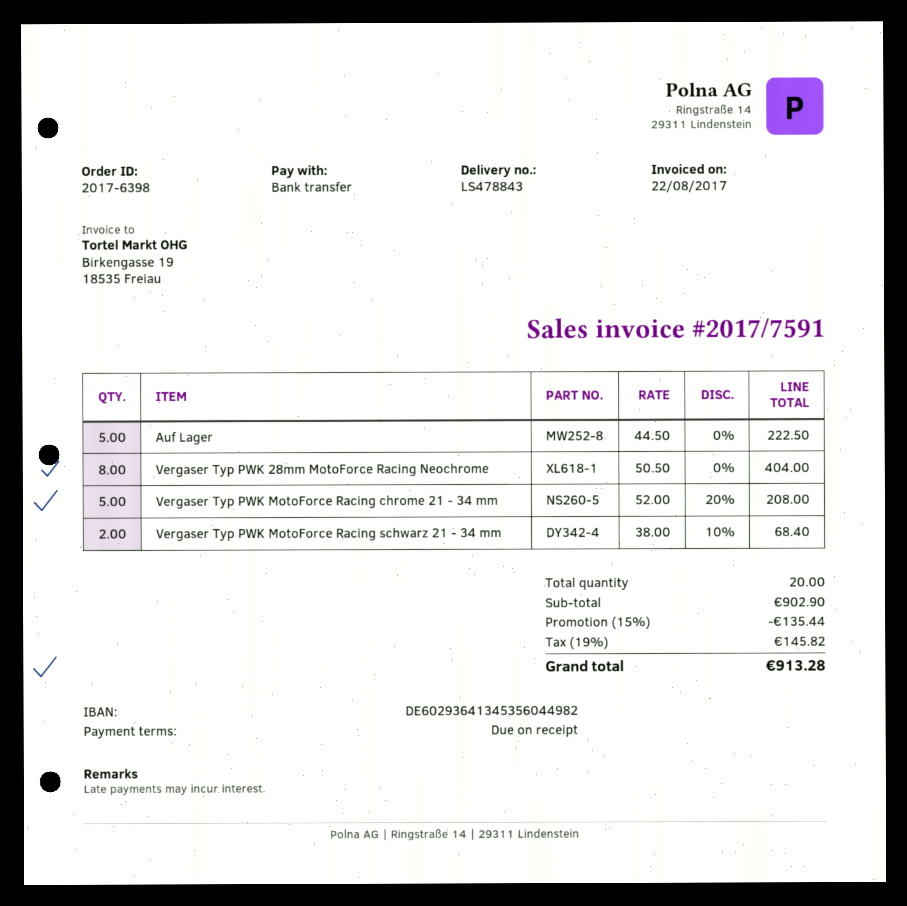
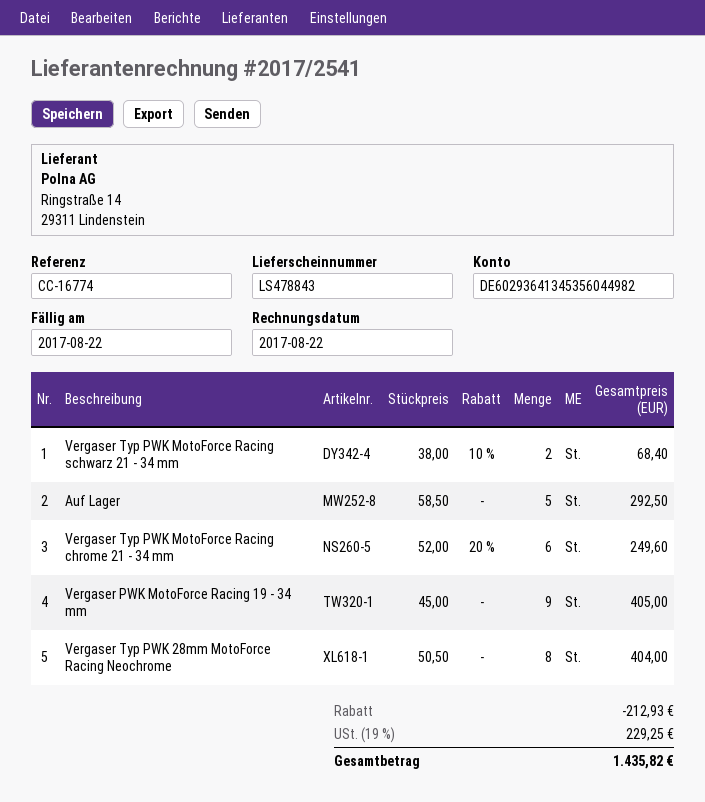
invoice number: 2017/7591 -> 2017/2541
Auf Lager: 5 x 44.50 = 222.50 -> 5 x 58.50 = 292.50
Vergaser Typ PWK MotoForce Racing chrome 21 - 34 mm: 5 x 52.00 - 20% = 208.00 -> 6 x 52.00 - 20% = 249.60
Vergaser PWK MotoForce Racing 19 - 34 mm: none -> 9 x 45.00 = 405.00
discount: 135.44 -> 212.93
tax: 19% = 145.82 -> 19% = 229.25
total: 913.28 -> 1435.82

